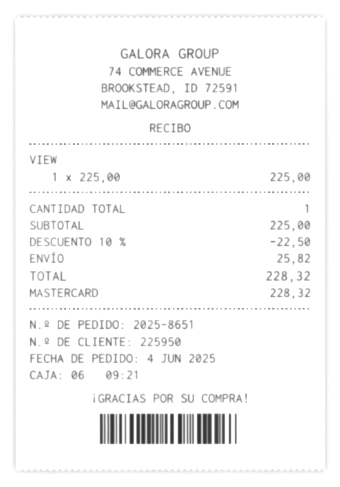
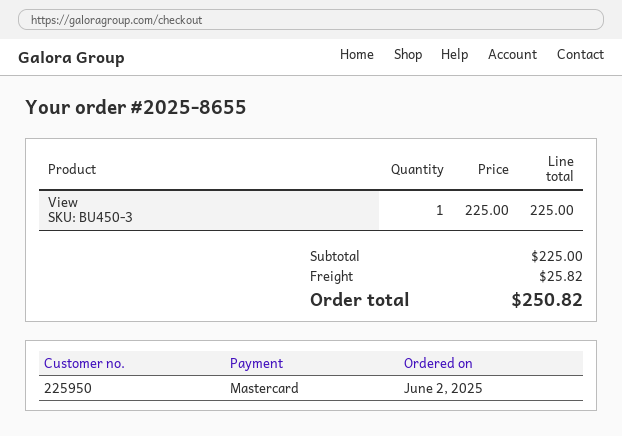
order number: 2025-8651 -> 2025-8655
order date: 2025-06-04 -> 2025-06-02
discount: 10% = 22.50 -> none
total: 228.32 -> 250.82

